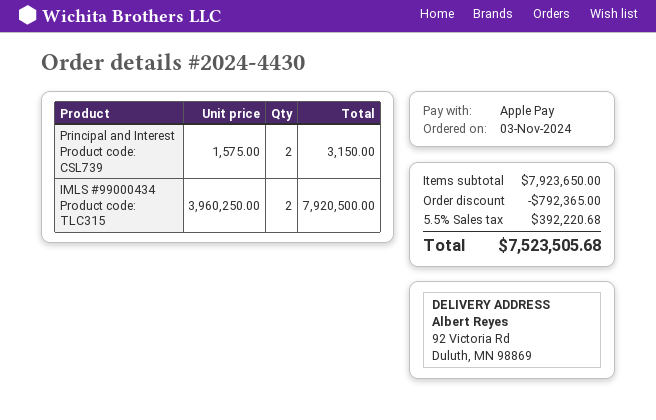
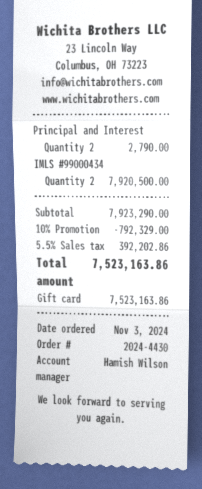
payment method: Apple Pay -> gift card
Principal and Interest: 2 for 3150.00 -> 2 for 2790.00
subtotal: 7923650.00 -> 7923290.00
discount: 792365.00 -> 792329.00
tax: 5.5% = 392220.68 -> 5.5% = 392202.86
total: 7523505.68 -> 7523163.86

